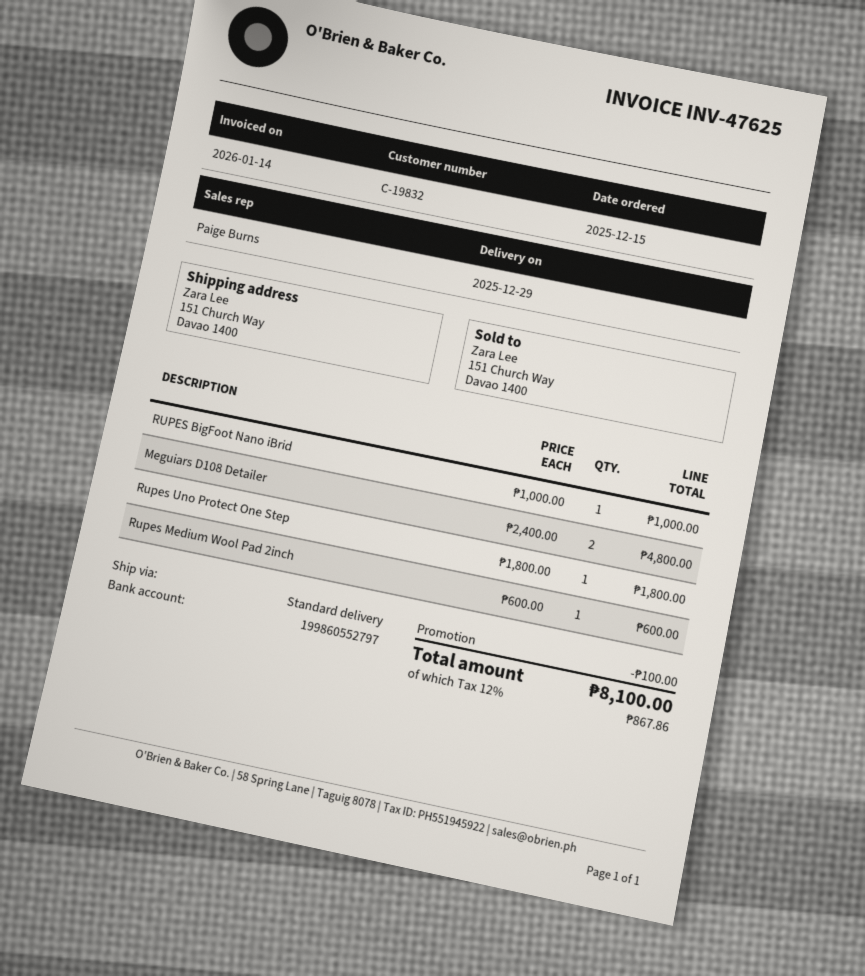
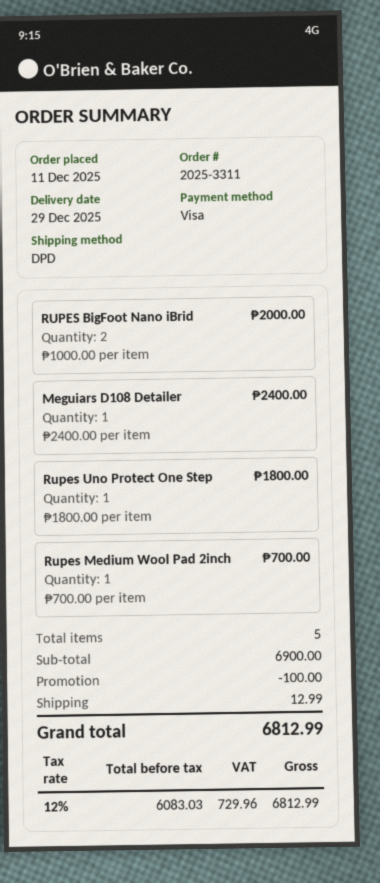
order date: 2025-12-15 -> 2025-12-11
shipping method: standard -> DPD
RUPES BigFoot Nano iBrid: 1 x 1000.00 = 1000.00 -> 2 x 1000.00 = 2000.00
Meguiars D108 Detailer: 2 x 2400.00 = 4800.00 -> 1 x 2400.00 = 2400.00
Rupes Medium Wool Pad 2inch: 1 x 600.00 = 600.00 -> 1 x 700.00 = 700.00
shipping: none -> 12.99
tax: 12% = 867.86 -> 12% = 729.96
total: 8100.00 -> 6812.99

